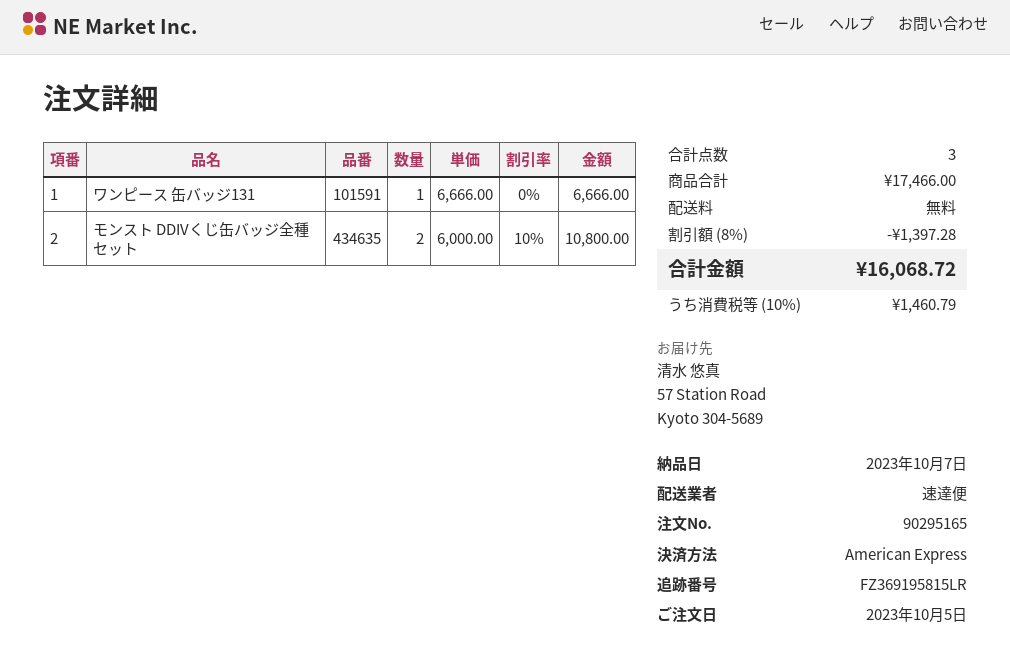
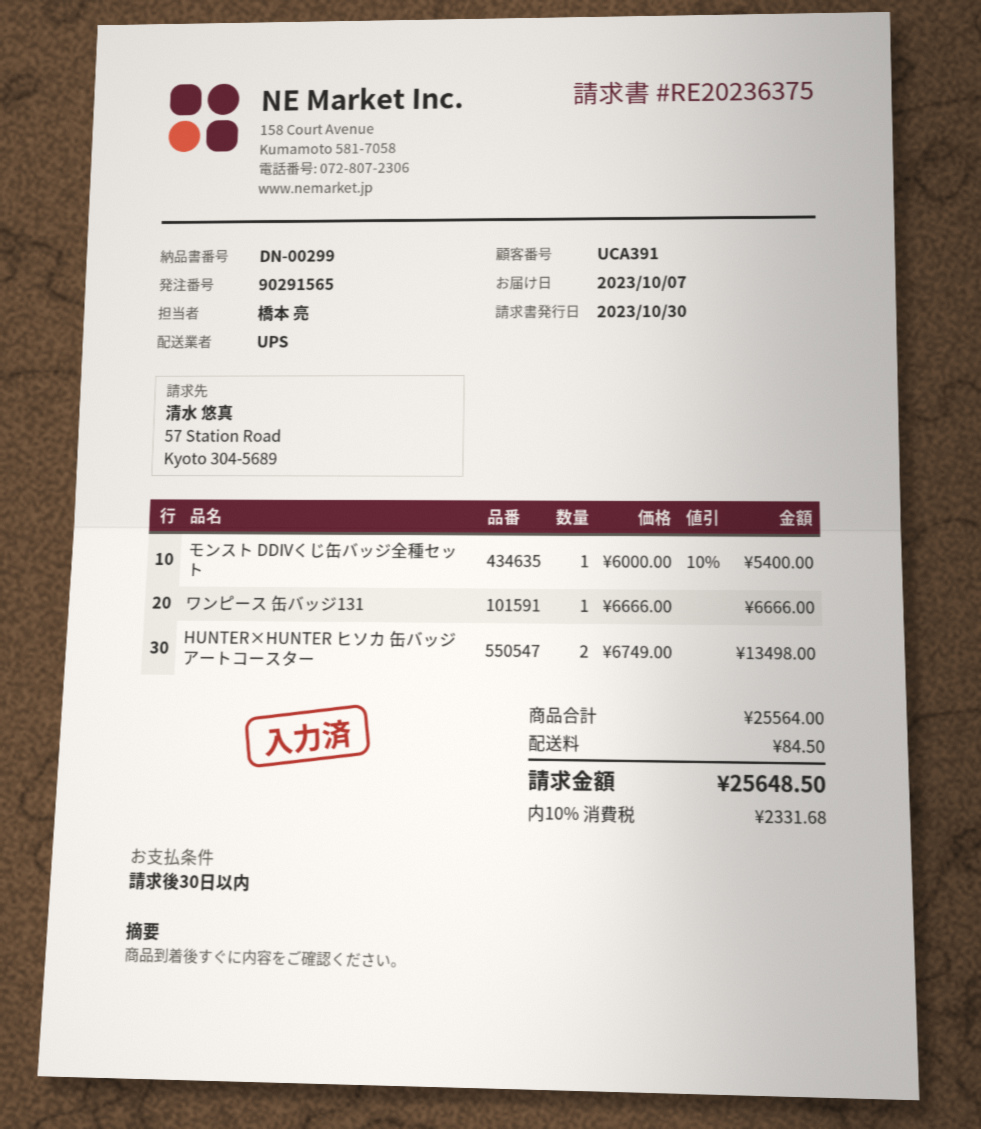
order number: 90295165 -> 90291565
shipping method: express -> UPS
モンスト DDIVくじ缶バッジ全種セット: 2 x 6000.00 - 10% = 10800.00 -> 1 x 6000.00 - 10% = 5400.00
HUNTER×HUNTER ヒソカ 缶バッジ アートコースター: none -> 2 x 6749.00 = 13498.00
subtotal: 17466.00 -> 25564.00
discount: 8% = 1397.28 -> none
shipping: 0.00 -> 84.50
tax: 10% = 1460.79 -> 10% = 2331.68
total: 16068.72 -> 25648.50

